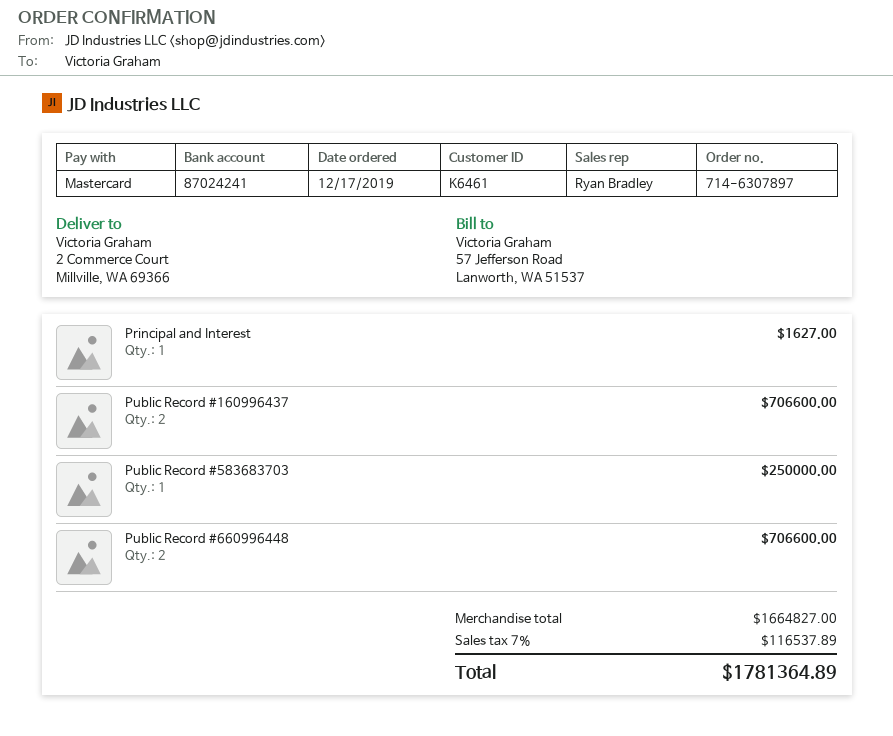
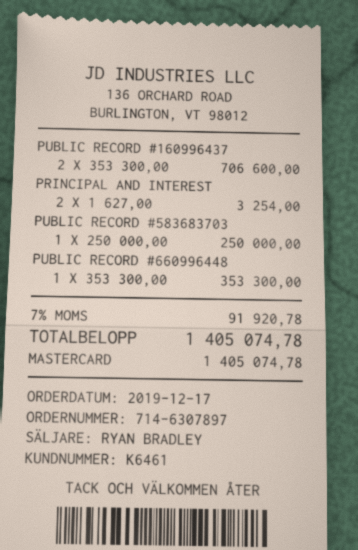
Principal and Interest: 1 for 1627.00 -> 2 for 3254.00
Public Record #660996448: 2 for 706600.00 -> 1 for 353300.00
tax: 7% = 116537.89 -> 7% = 91920.78
total: 1781364.89 -> 1405074.78

